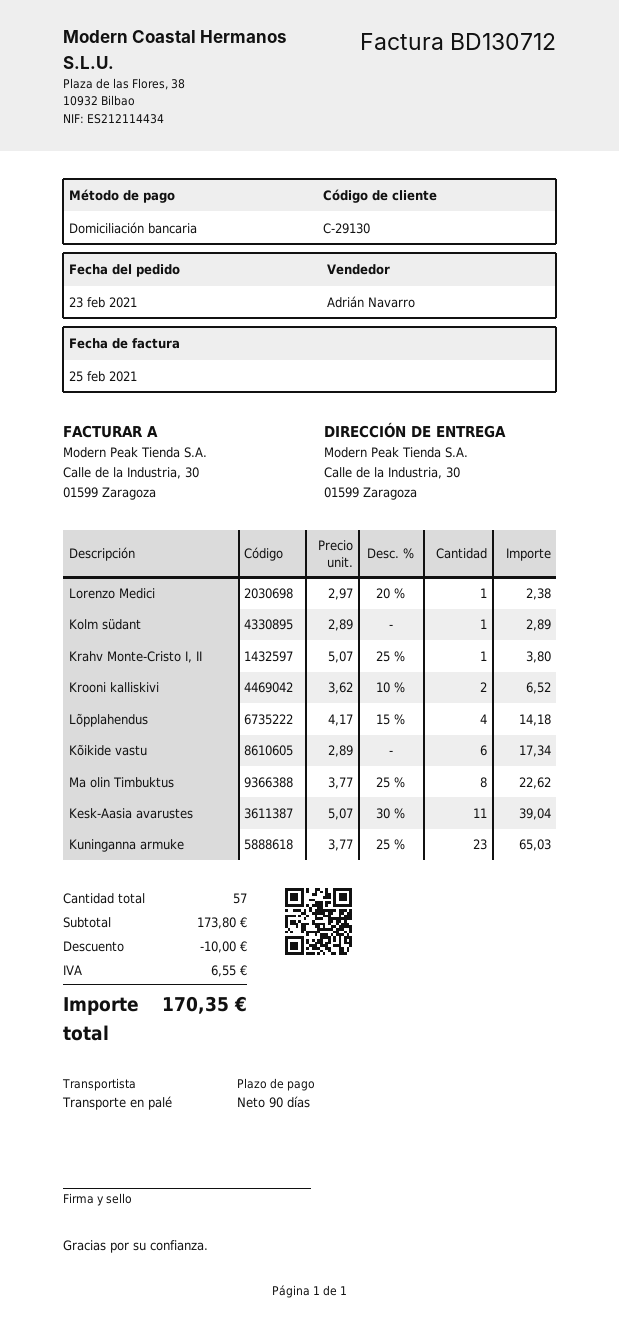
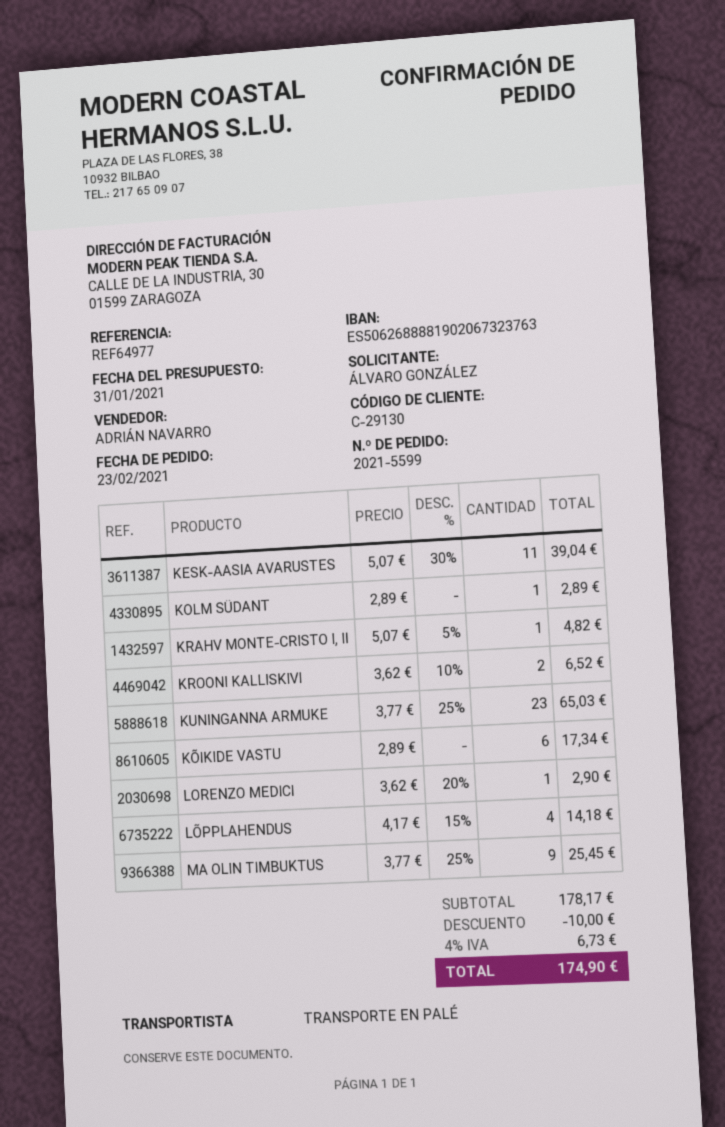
Lorenzo Medici: 1 x 2.97 - 20% = 2.38 -> 1 x 3.62 - 20% = 2.90
Krahv Monte-Cristo I, II: 1 x 5.07 - 25% = 3.80 -> 1 x 5.07 - 5% = 4.82
Ma olin Timbuktus: 8 x 3.77 - 25% = 22.62 -> 9 x 3.77 - 25% = 25.45
subtotal: 173.80 -> 178.17
tax: 6.55 -> 6.73
total: 170.35 -> 174.90

